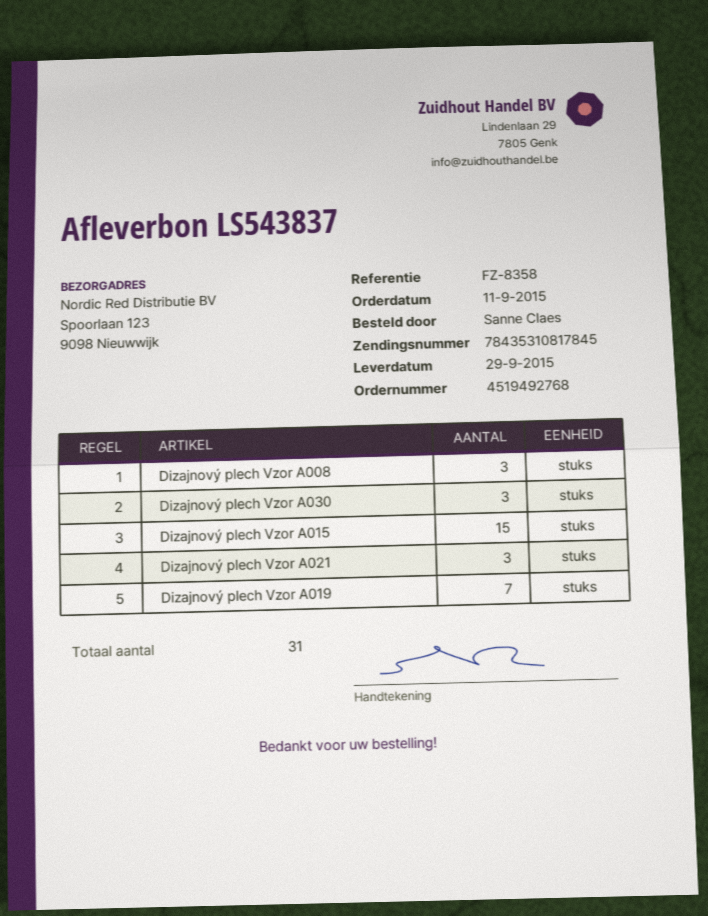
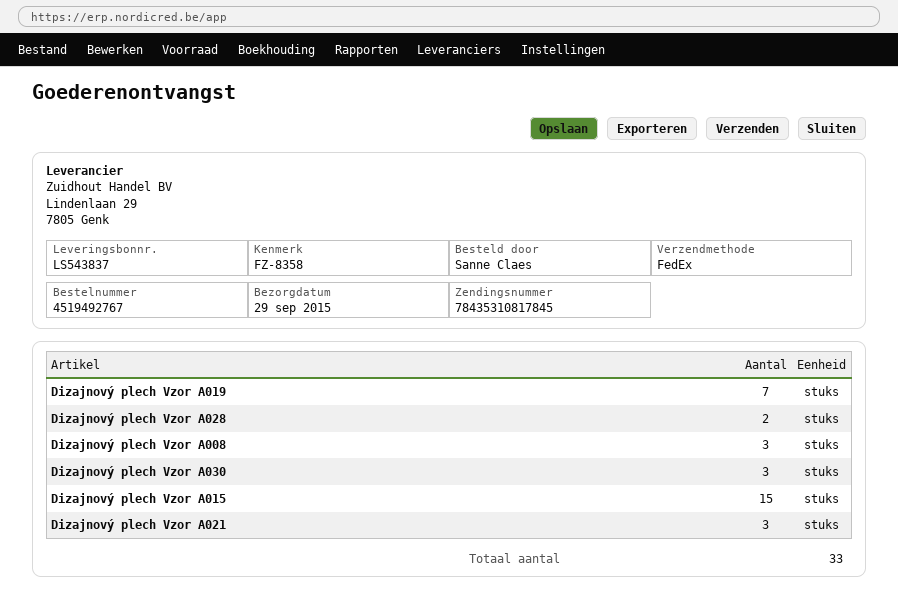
order number: 4519492768 -> 4519492767
Dizajnový plech Vzor A028: none -> 2
total quantity: 31 -> 33

